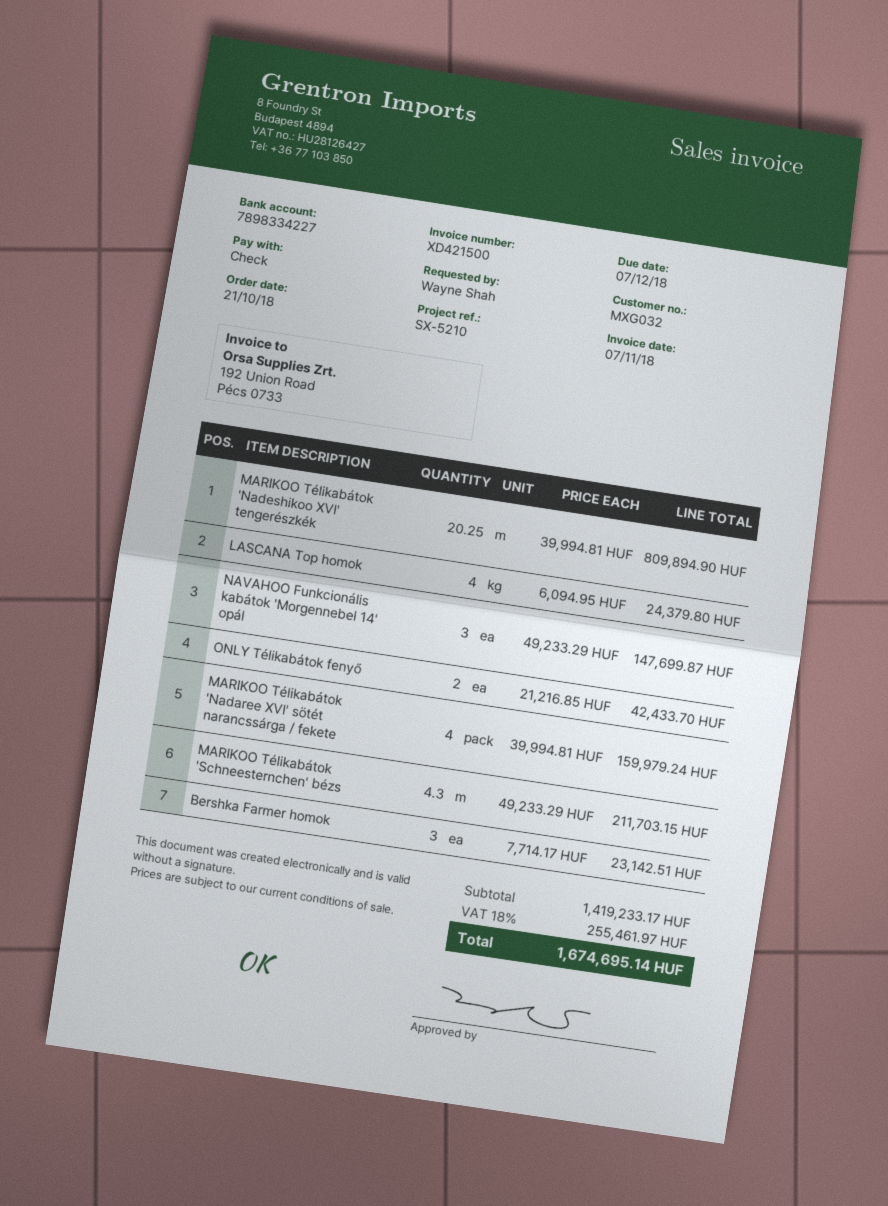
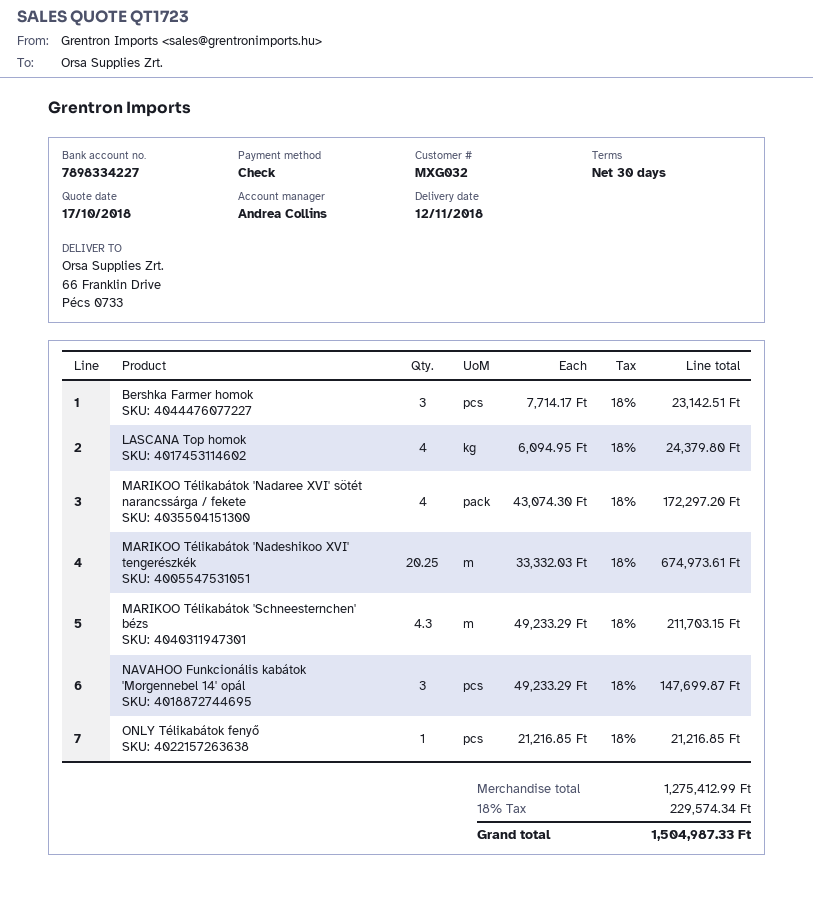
MARIKOO Télikabátok 'Nadeshikoo XVI' tengerészkék: 20.25 x 39994.81 = 809894.90 -> 20.25 x 33332.03 = 674973.61
ONLY Télikabátok fenyő: 2 x 21216.85 = 42433.70 -> 1 x 21216.85 = 21216.85
MARIKOO Télikabátok 'Nadaree XVI' sötét narancssárga / fekete: 4 x 39994.81 = 159979.24 -> 4 x 43074.30 = 172297.20
subtotal: 1419233.17 -> 1275412.99
tax: 18% = 255461.97 -> 18% = 229574.34
total: 1674695.14 -> 1504987.33

